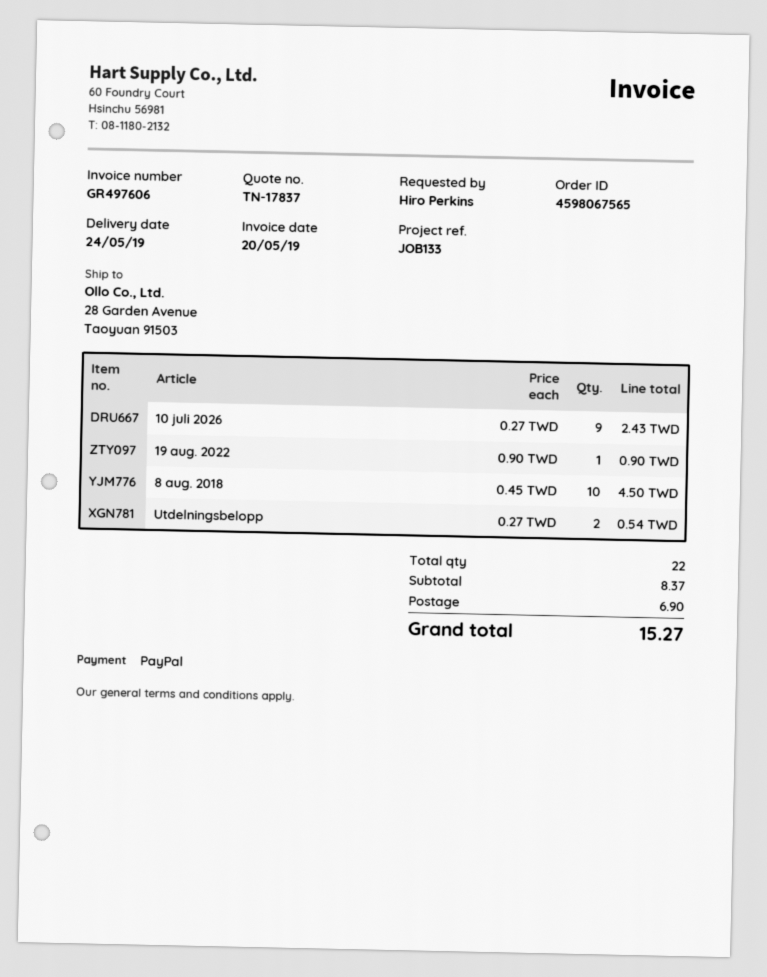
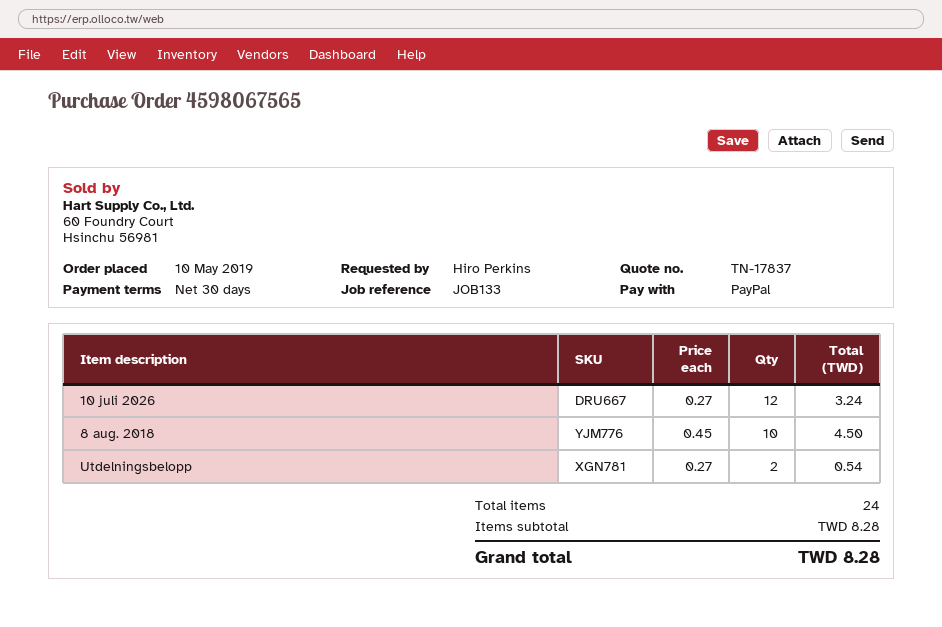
10 juli 2026: 9 x 0.27 = 2.43 -> 12 x 0.27 = 3.24
19 aug. 2022: 1 x 0.90 = 0.90 -> none
total quantity: 22 -> 24
subtotal: 8.37 -> 8.28
shipping: 6.90 -> none
total: 15.27 -> 8.28

